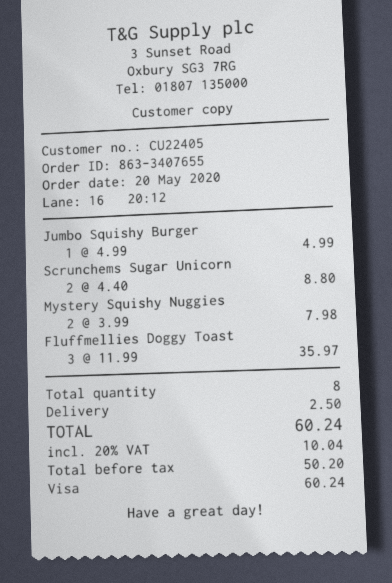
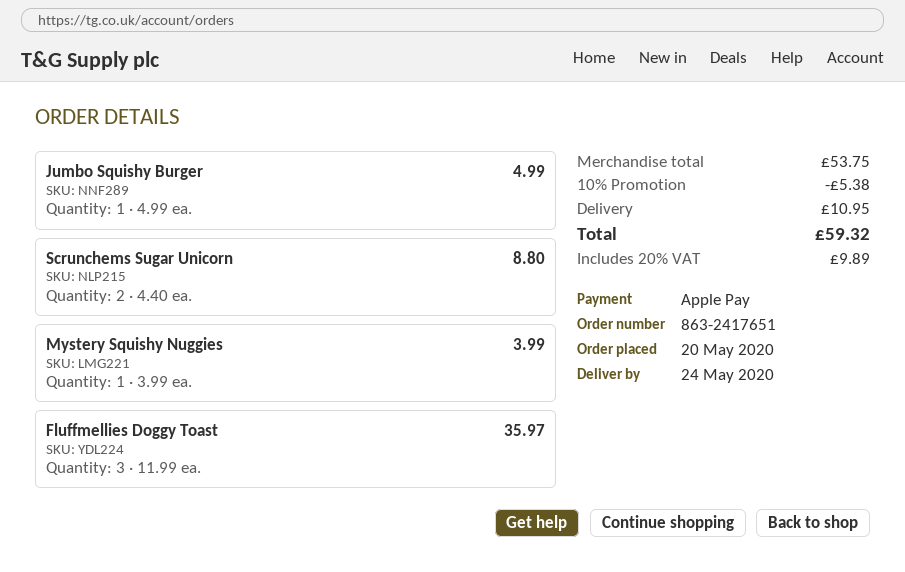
order number: 863-3407655 -> 863-2417651
payment method: Visa -> Apple Pay
Mystery Squishy Nuggies: 2 x 3.99 = 7.98 -> 1 x 3.99 = 3.99
discount: none -> 10% = 5.38
shipping: 2.50 -> 10.95
tax: 20% = 10.04 -> 20% = 9.89
total: 60.24 -> 59.32

